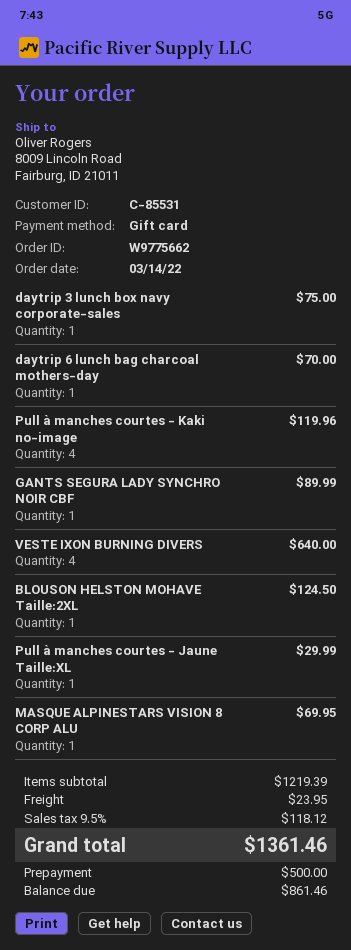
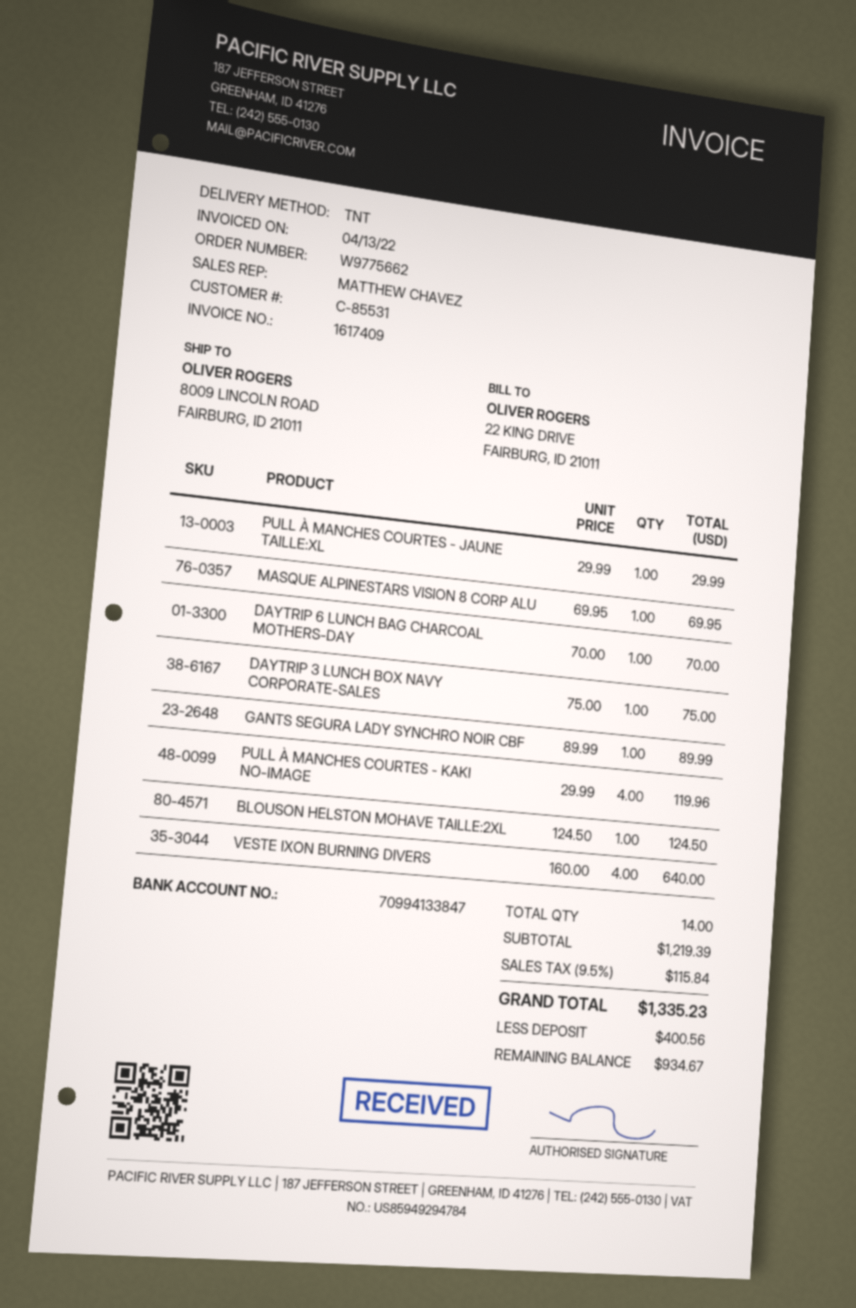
shipping: 23.95 -> none
tax: 9.5% = 118.12 -> 9.5% = 115.84
total: 1361.46 -> 1335.23
deposit: 500.00 -> 400.56
balance: 861.46 -> 934.67

